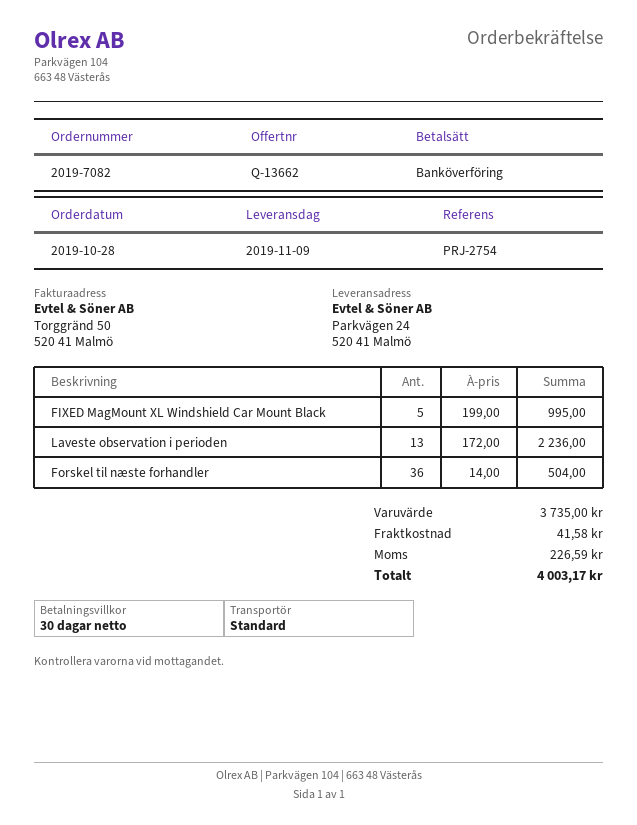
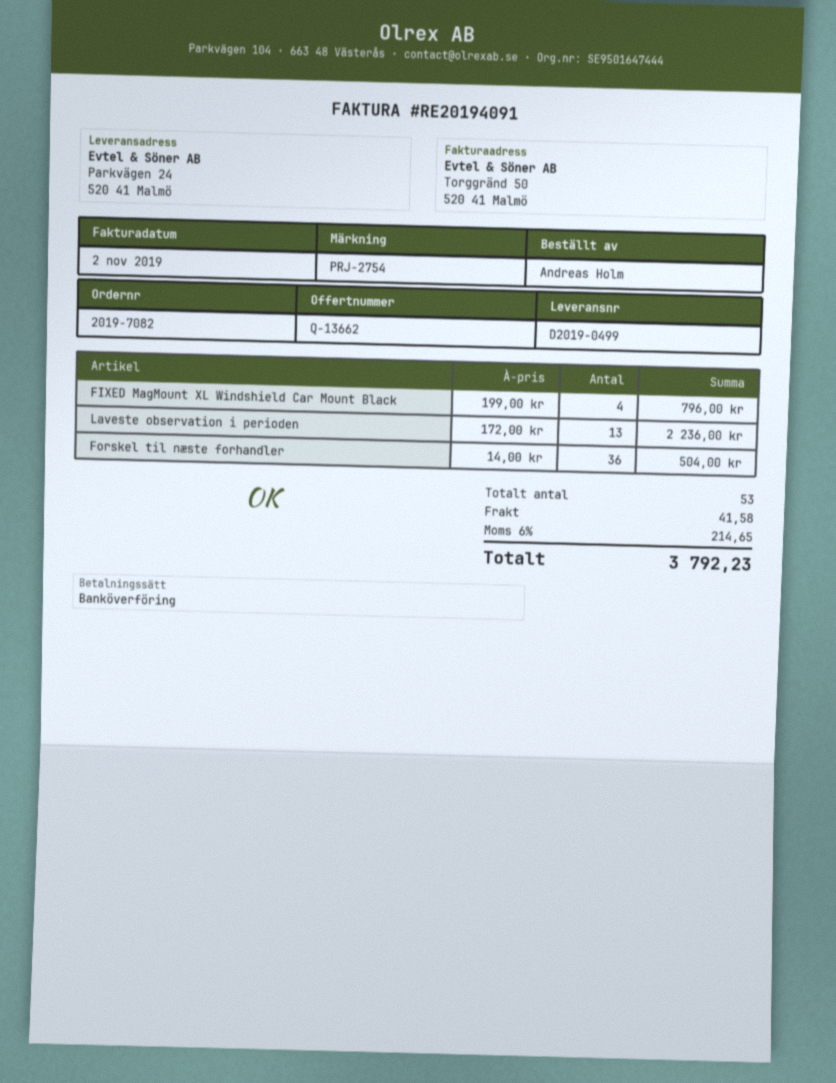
FIXED MagMount XL Windshield Car Mount Black: 5 x 199.00 = 995.00 -> 4 x 199.00 = 796.00
tax: 226.59 -> 214.65
total: 4003.17 -> 3792.23

